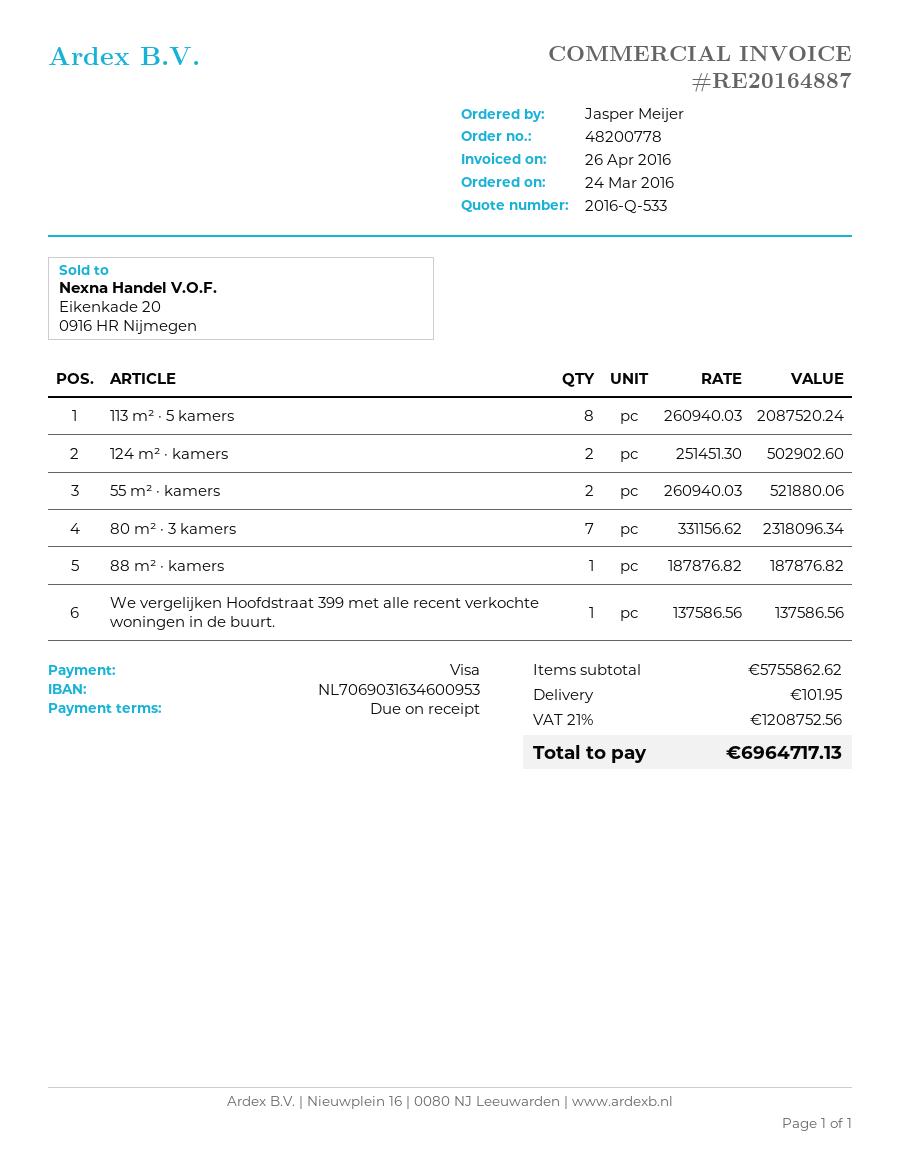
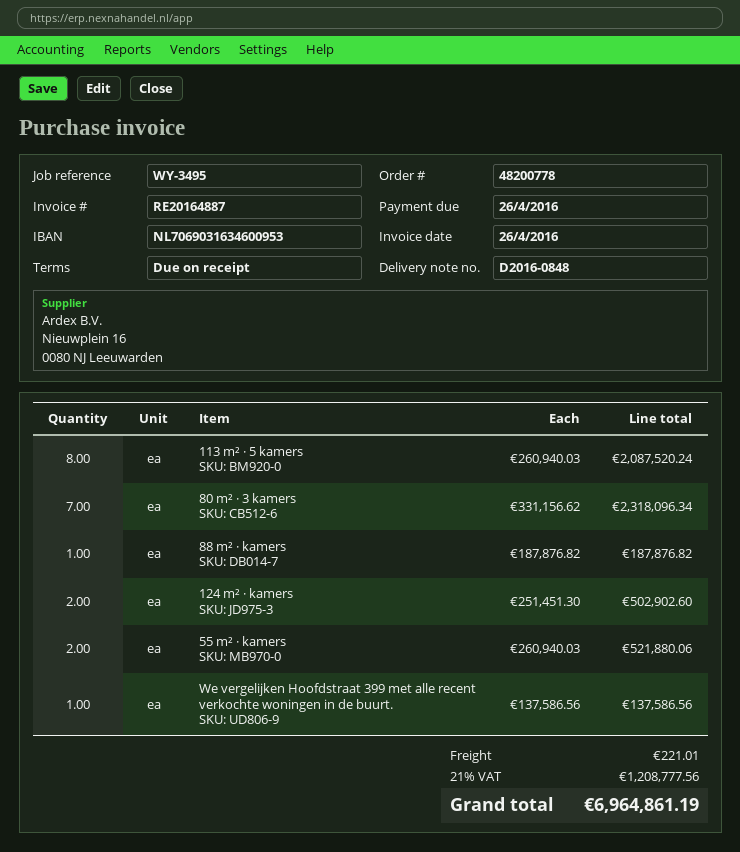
shipping: 101.95 -> 221.01
tax: 21% = 1208752.56 -> 21% = 1208777.56
total: 6964717.13 -> 6964861.19

